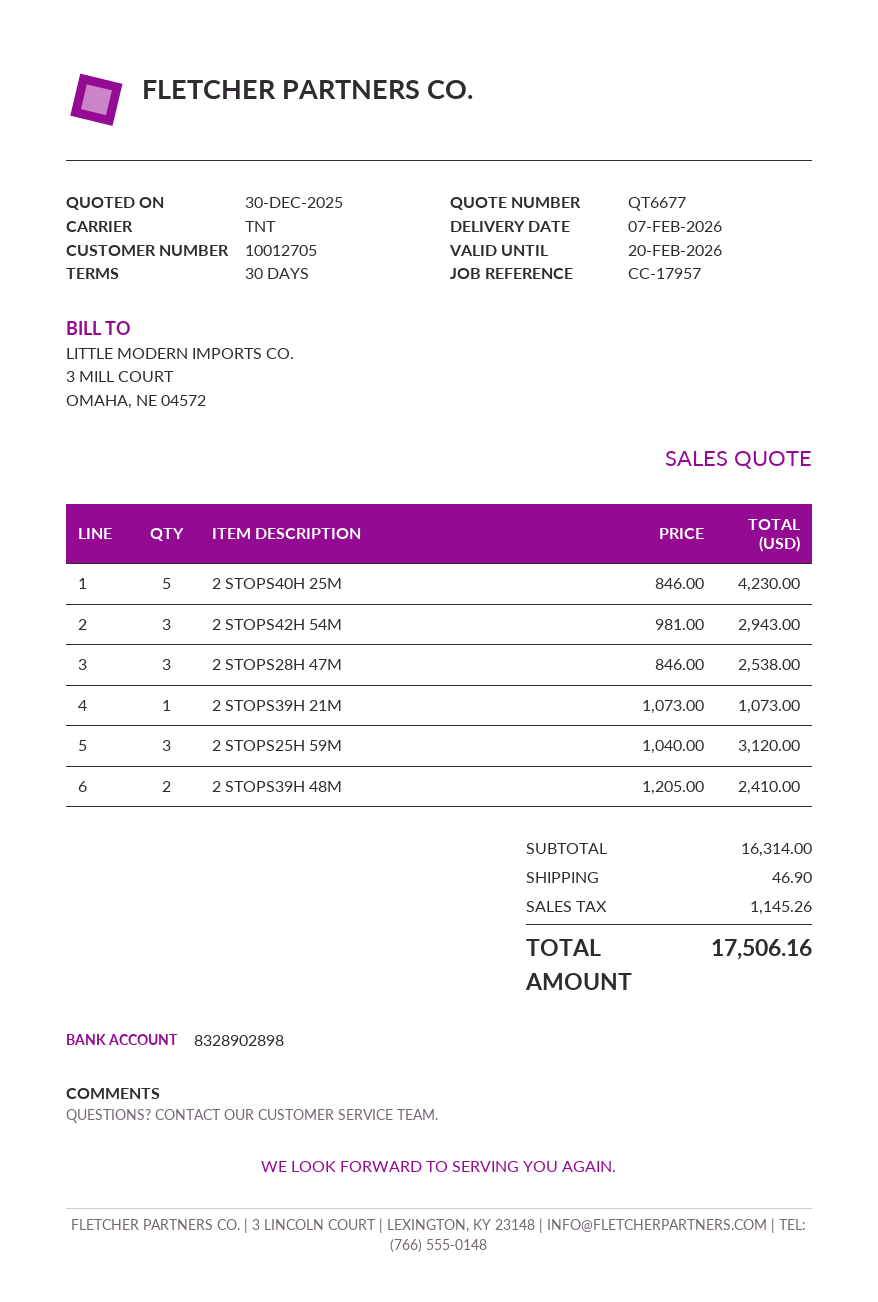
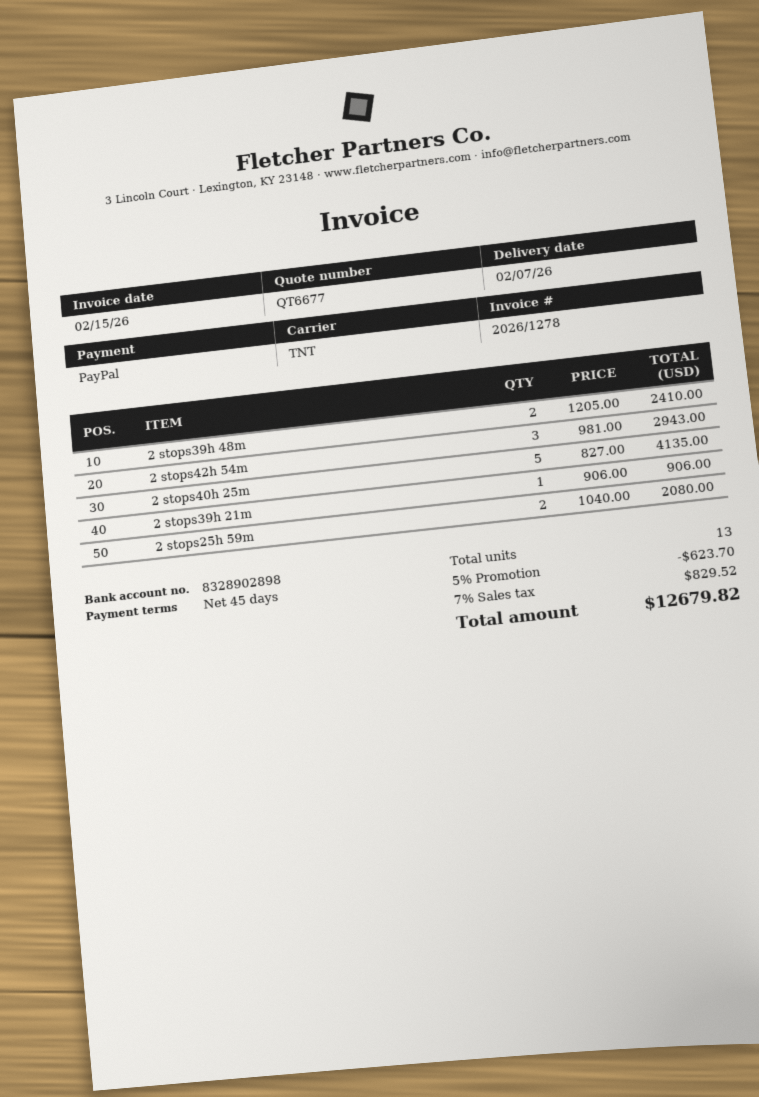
payment terms: 30 days -> 45 days
2 STOPS40H 25M: 5 x 846.00 = 4230.00 -> 5 x 827.00 = 4135.00
2 STOPS28H 47M: 3 x 846.00 = 2538.00 -> none
2 STOPS39H 21M: 1 x 1073.00 = 1073.00 -> 1 x 906.00 = 906.00
2 STOPS25H 59M: 3 x 1040.00 = 3120.00 -> 2 x 1040.00 = 2080.00
discount: none -> 5% = 623.70
shipping: 46.90 -> none
tax: 1145.26 -> 829.52
total: 17506.16 -> 12679.82

